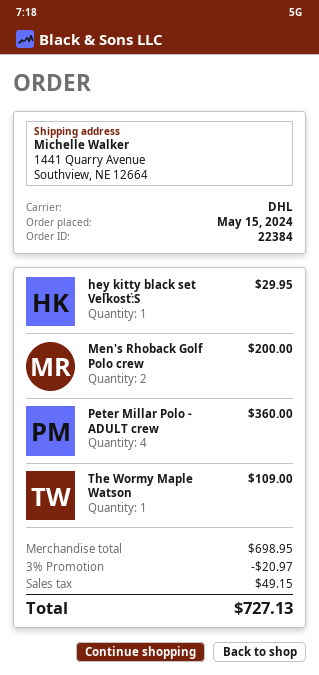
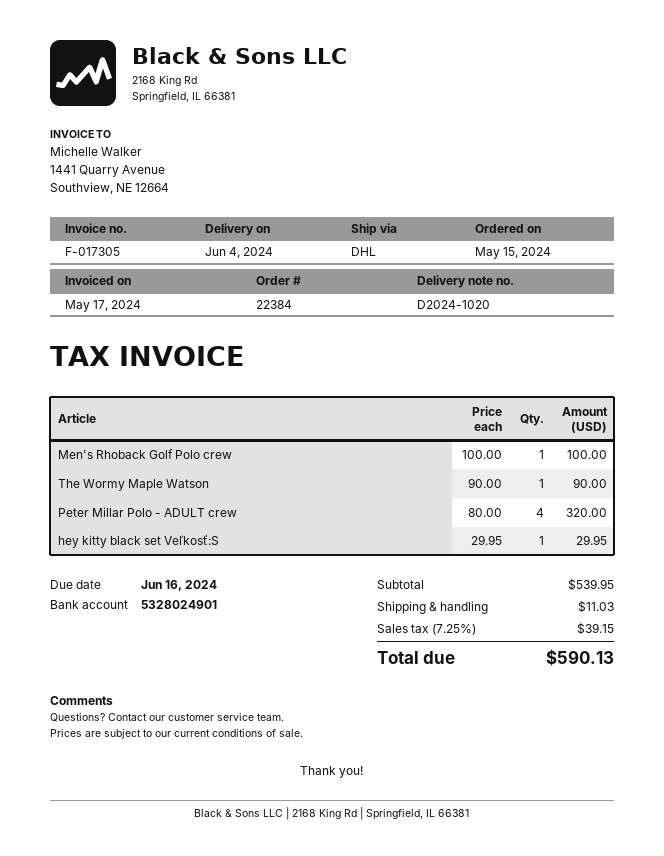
Men's Rhoback Golf Polo crew: 2 for 200.00 -> 1 for 100.00
Peter Millar Polo - ADULT crew: 4 for 360.00 -> 4 for 320.00
The Wormy Maple Watson: 1 for 109.00 -> 1 for 90.00
subtotal: 698.95 -> 539.95
discount: 3% = 20.97 -> none
shipping: none -> 11.03
tax: 49.15 -> 39.15
total: 727.13 -> 590.13

